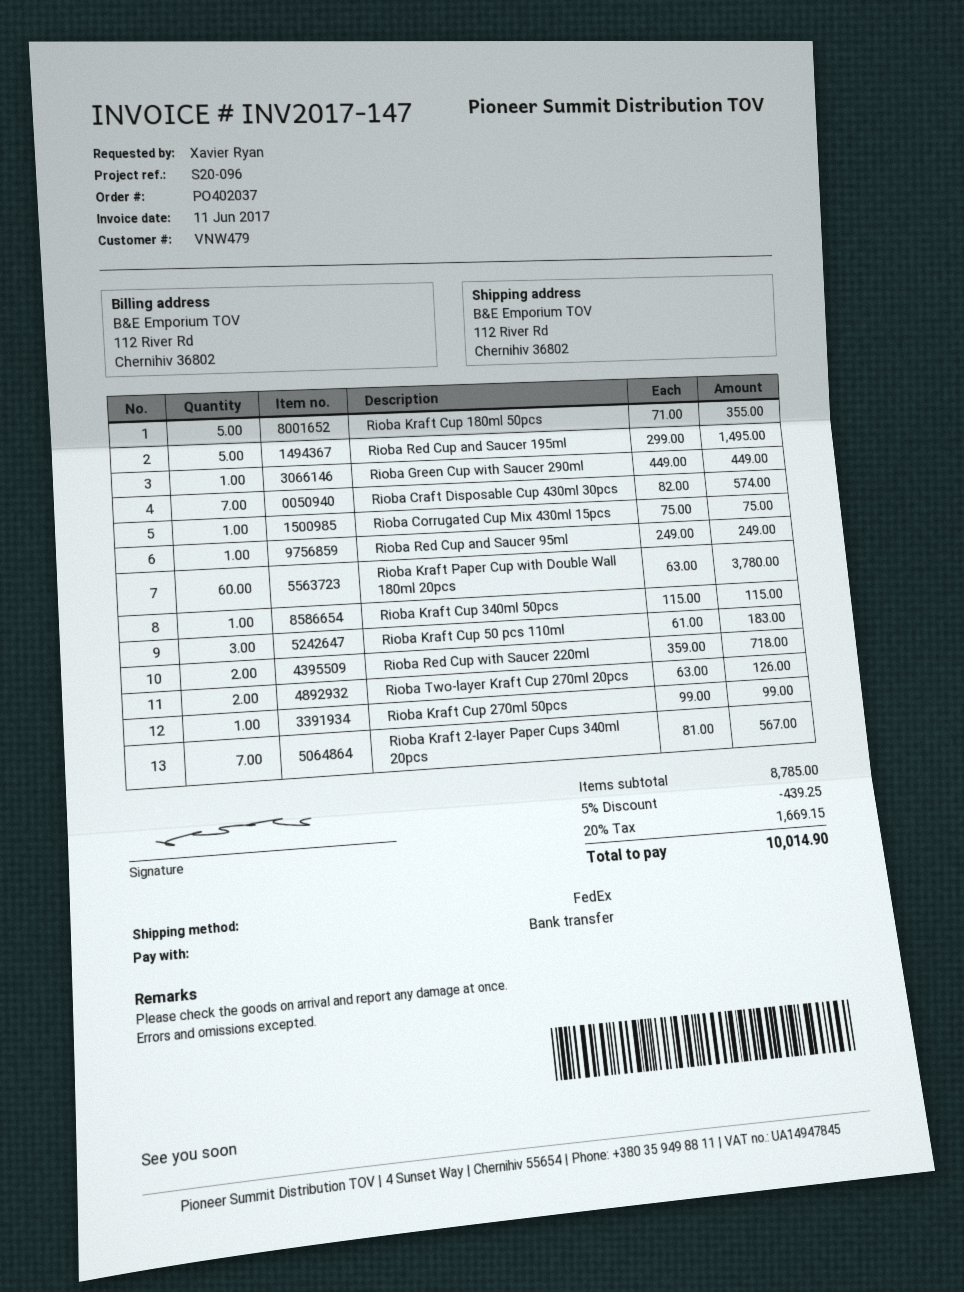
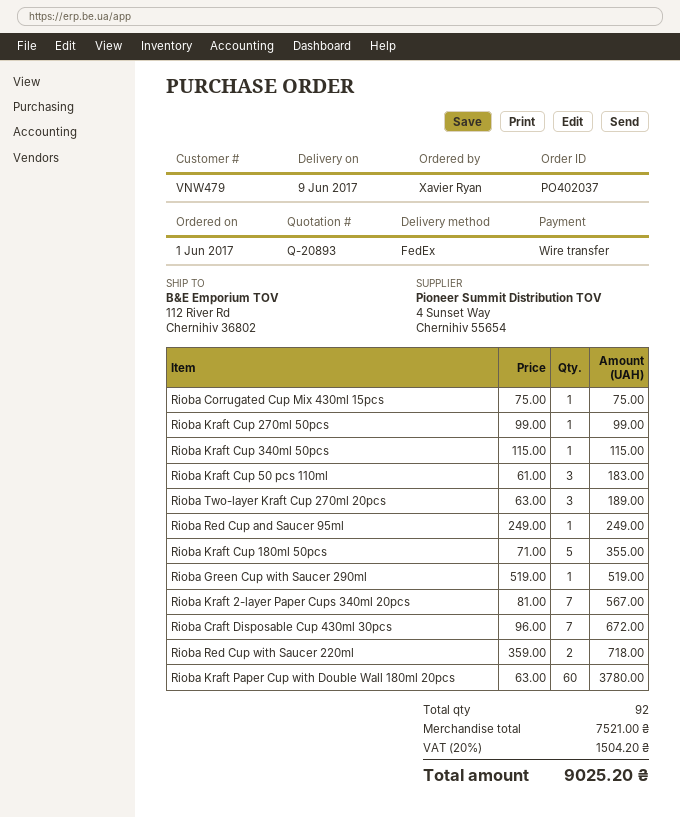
Rioba Red Cup and Saucer 195ml: 5 x 299.00 = 1495.00 -> none
Rioba Green Cup with Saucer 290ml: 1 x 449.00 = 449.00 -> 1 x 519.00 = 519.00
Rioba Craft Disposable Cup 430ml 30pcs: 7 x 82.00 = 574.00 -> 7 x 96.00 = 672.00
Rioba Two-layer Kraft Cup 270ml 20pcs: 2 x 63.00 = 126.00 -> 3 x 63.00 = 189.00
subtotal: 8785.00 -> 7521.00
discount: 5% = 439.25 -> none
tax: 20% = 1669.15 -> 20% = 1504.20
total: 10014.90 -> 9025.20

